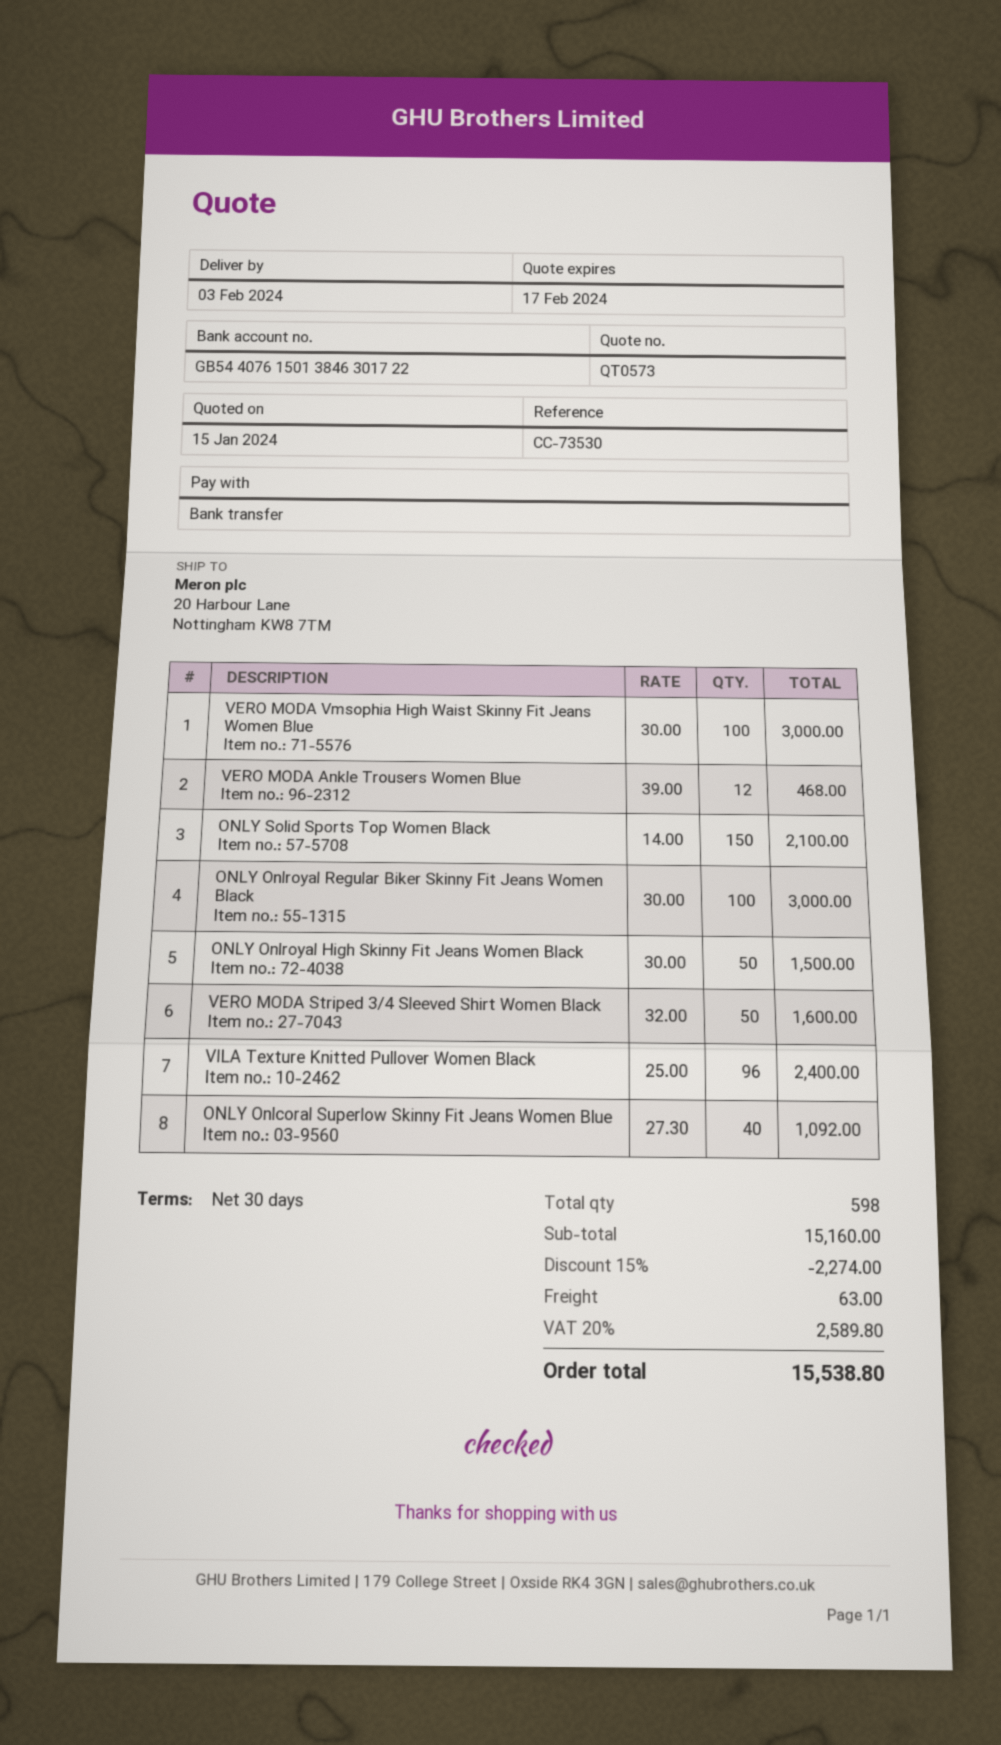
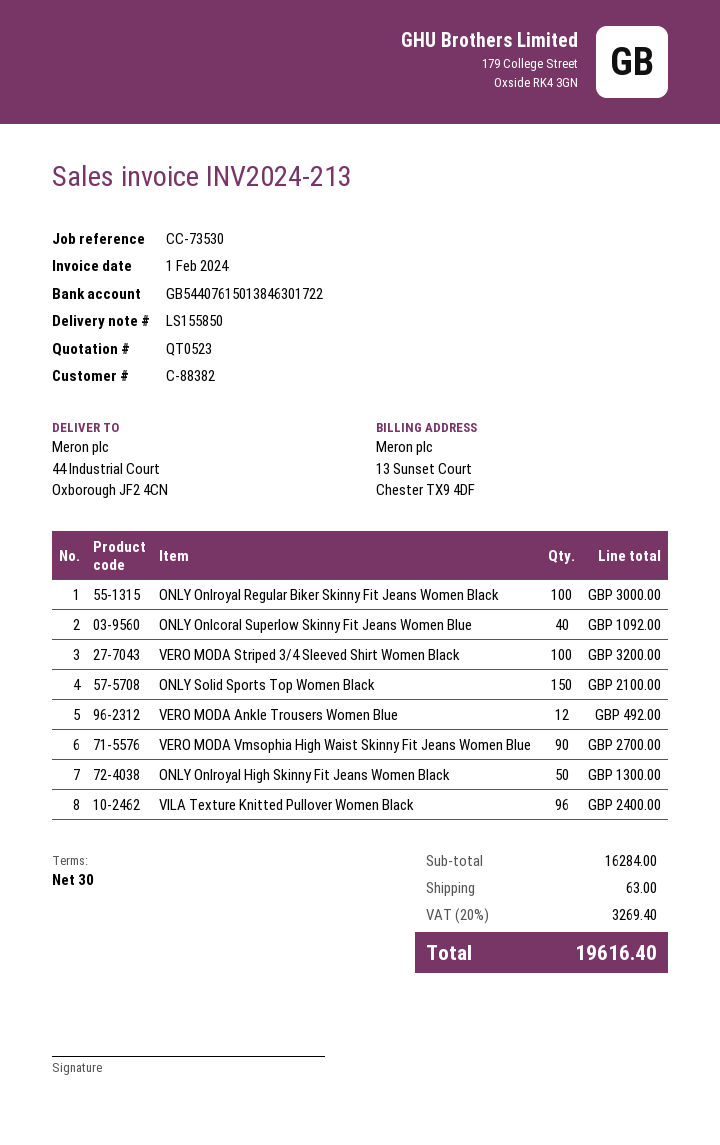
quote number: QT0573 -> QT0523
ship to: 20 Harbour Lane, Nottingham KW8 7TM -> 44 Industrial Court, Oxborough JF2 4CN
VERO MODA Vmsophia High Waist Skinny Fit Jeans Women Blue: 100 for 3000.00 -> 90 for 2700.00
VERO MODA Ankle Trousers Women Blue: 12 for 468.00 -> 12 for 492.00
ONLY Onlroyal High Skinny Fit Jeans Women Black: 50 for 1500.00 -> 50 for 1300.00
VERO MODA Striped 3/4 Sleeved Shirt Women Black: 50 for 1600.00 -> 100 for 3200.00
subtotal: 15160.00 -> 16284.00
discount: 15% = 2274.00 -> none
tax: 20% = 2589.80 -> 20% = 3269.40
total: 15538.80 -> 19616.40

